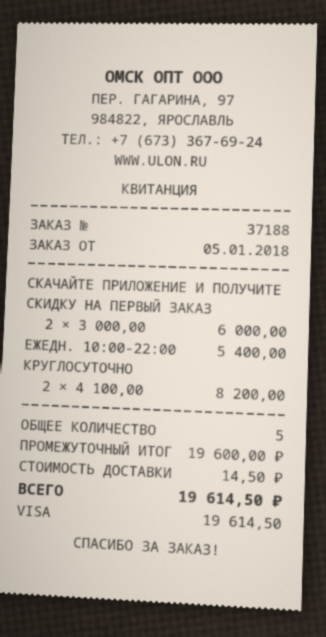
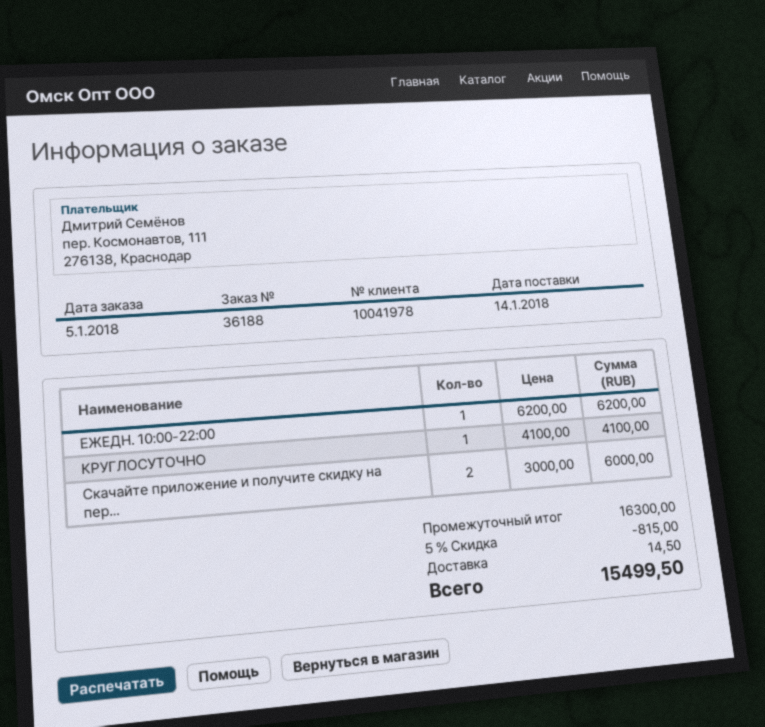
order number: 37188 -> 36188
ЕЖЕДН. 10:00-22:00: 1 x 5400.00 = 5400.00 -> 1 x 6200.00 = 6200.00
КРУГЛОСУТОЧНО: 2 x 4100.00 = 8200.00 -> 1 x 4100.00 = 4100.00
subtotal: 19600.00 -> 16300.00
discount: none -> 5% = 815.00
total: 19614.50 -> 15499.50

